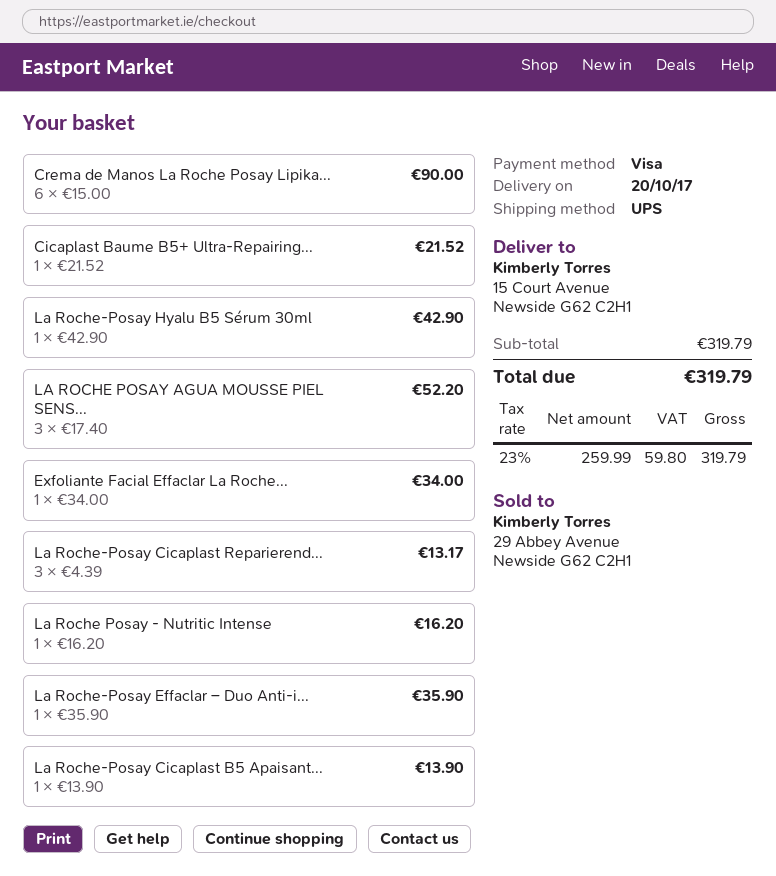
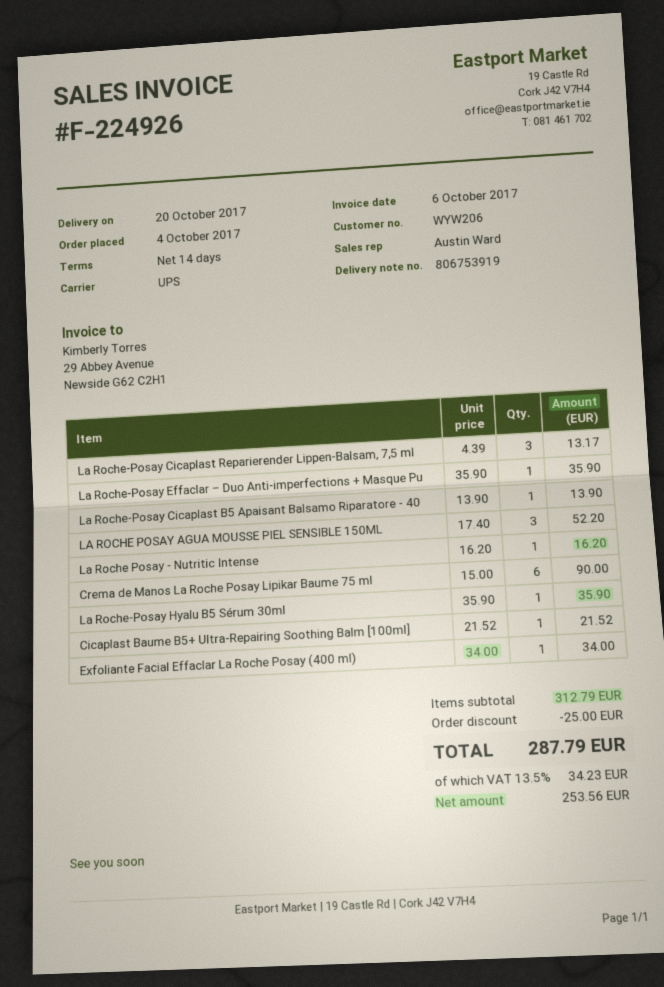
La Roche-Posay Hyalu B5 Sérum 30ml: 1 x 42.90 = 42.90 -> 1 x 35.90 = 35.90
subtotal: 319.79 -> 312.79
discount: none -> 25.00
net: 259.99 -> 253.56
tax: 23% = 59.80 -> 13.5% = 34.23
total: 319.79 -> 287.79

